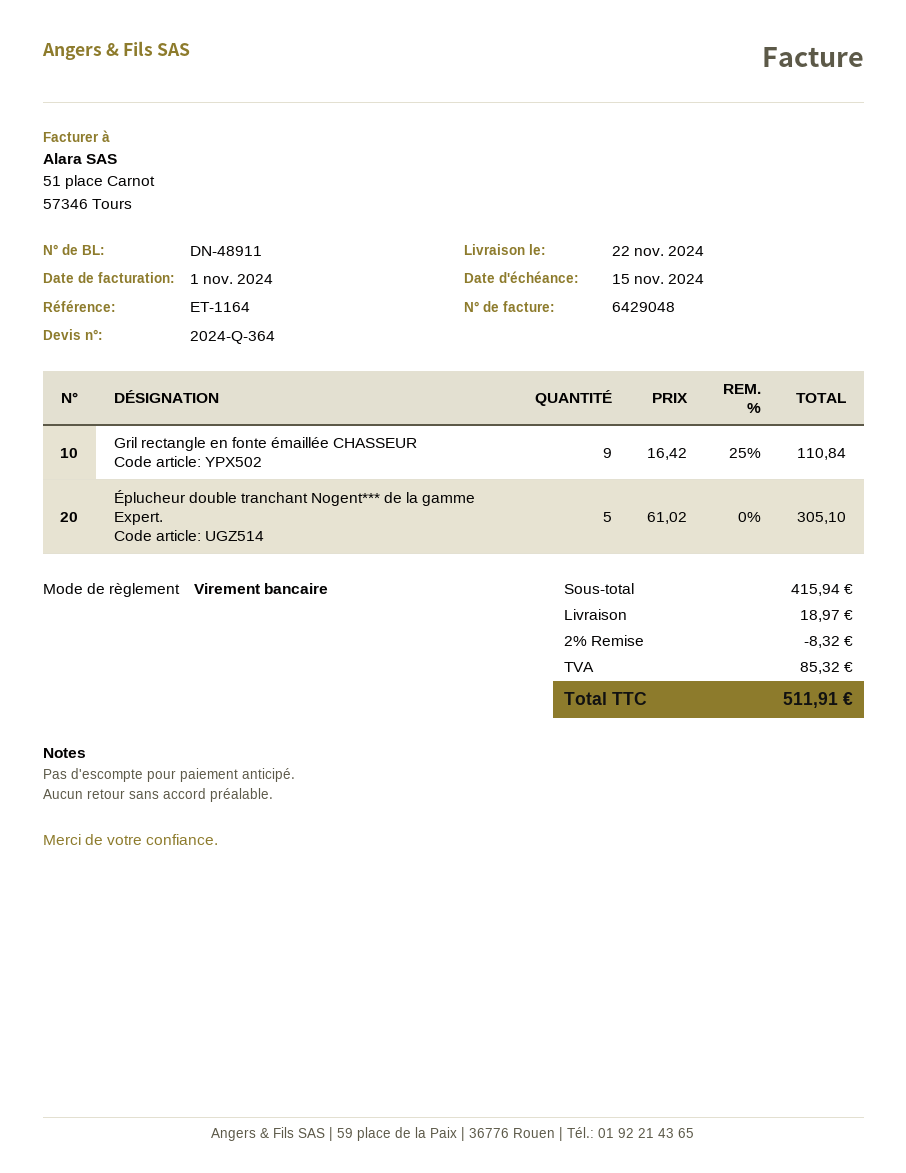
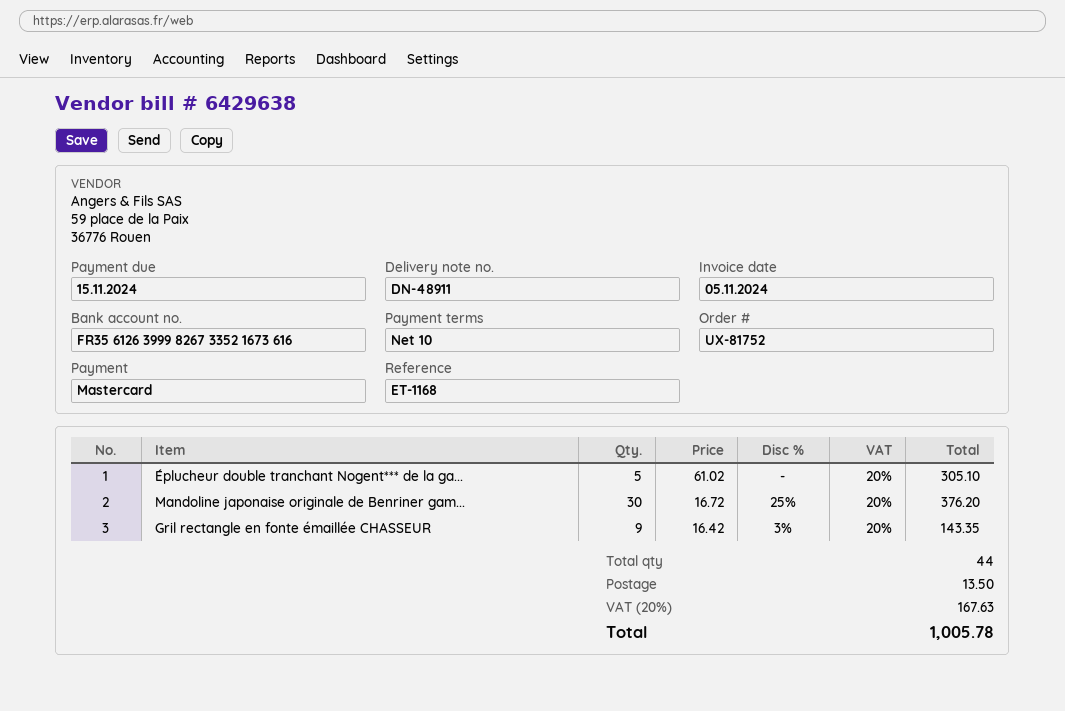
invoice number: 6429048 -> 6429638
invoice date: 2024-11-01 -> 2024-11-05
reference: ET-1164 -> ET-1168
payment method: bank transfer -> Mastercard
Gril rectangle en fonte émaillée CHASSEUR: 9 x 16.42 - 25% = 110.84 -> 9 x 16.42 - 3% = 143.35
Mandoline japonaise originale de Benriner gam...: none -> 30 x 16.72 - 25% = 376.20
discount: 2% = 8.32 -> none
shipping: 18.97 -> 13.50
tax: 85.32 -> 167.63
total: 511.91 -> 1005.78

